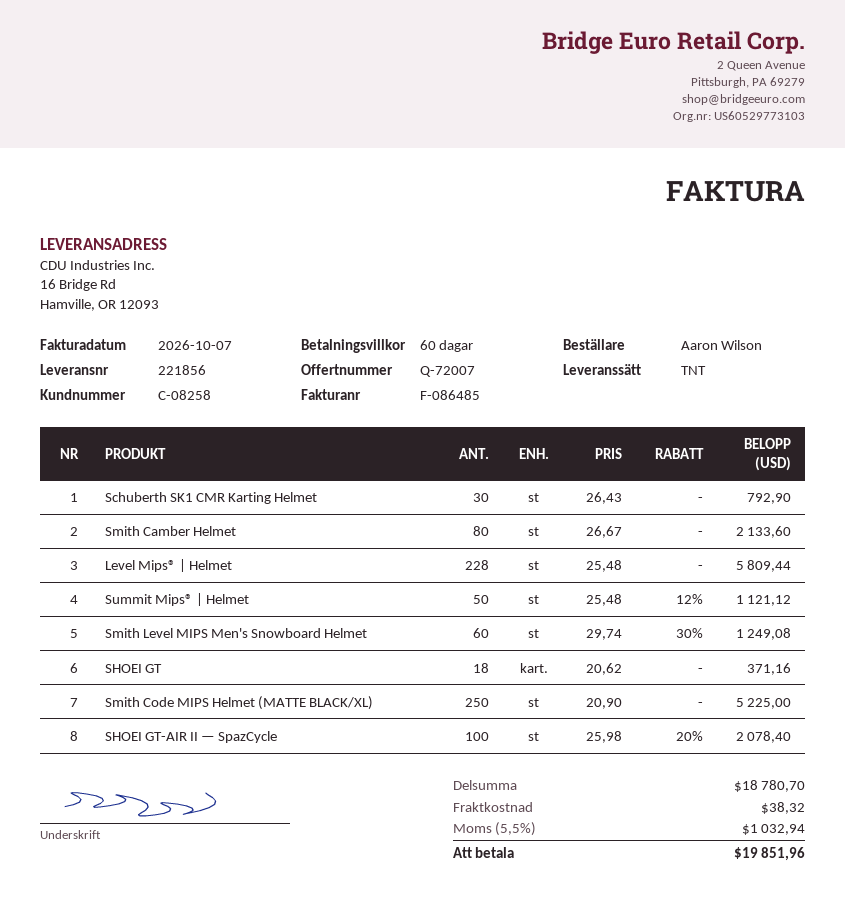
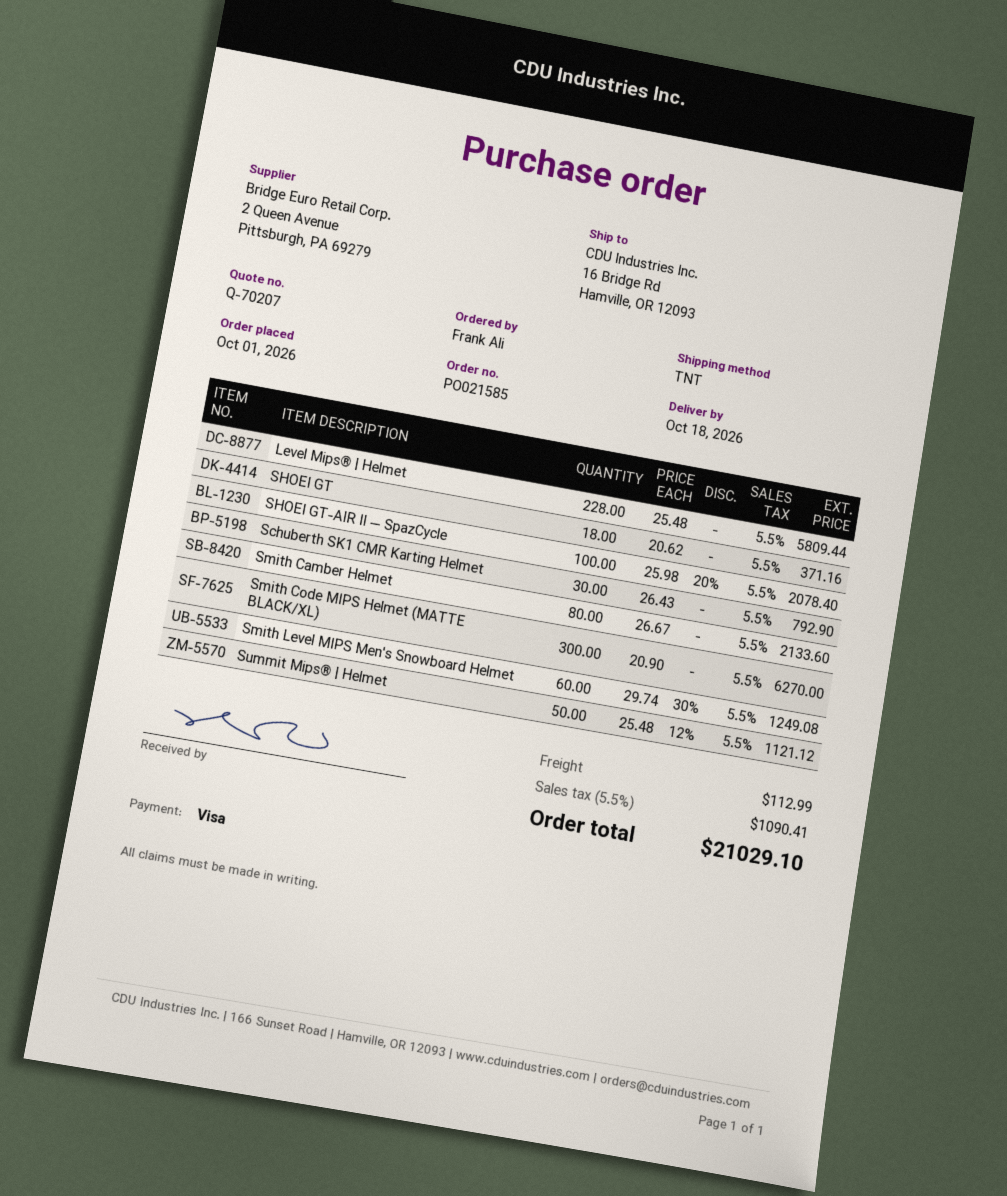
quote number: Q-72007 -> Q-70207
ordered by: Aaron Wilson -> Frank Ali
Smith Code MIPS Helmet (MATTE BLACK/XL): 250 x 20.90 = 5225.00 -> 300 x 20.90 = 6270.00
shipping: 38.32 -> 112.99
tax: 5.5% = 1032.94 -> 5.5% = 1090.41
total: 19851.96 -> 21029.10

